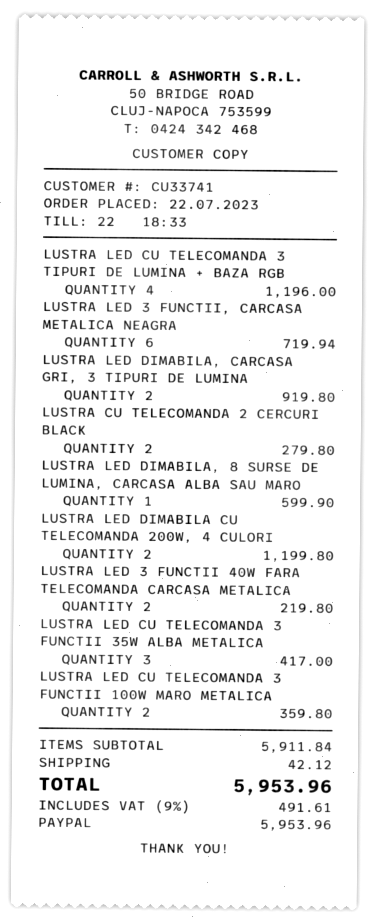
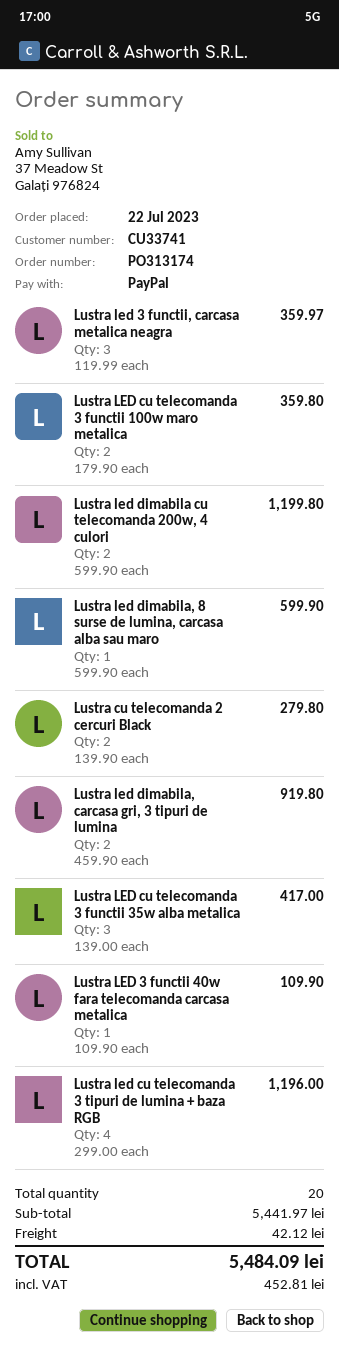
LUSTRA LED 3 FUNCTII, CARCASA METALICA NEAGRA: 6 for 719.94 -> 3 for 359.97
LUSTRA LED 3 FUNCTII 40W FARA TELECOMANDA CARCASA METALICA: 2 for 219.80 -> 1 for 109.90
subtotal: 5911.84 -> 5441.97
tax: 491.61 -> 452.81
total: 5953.96 -> 5484.09

